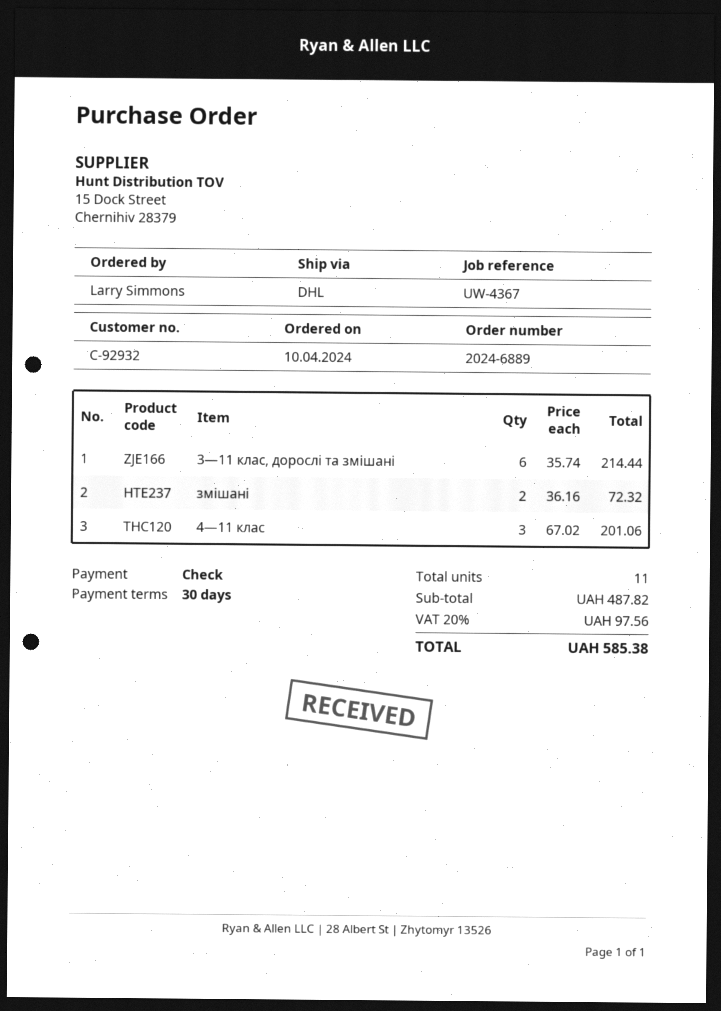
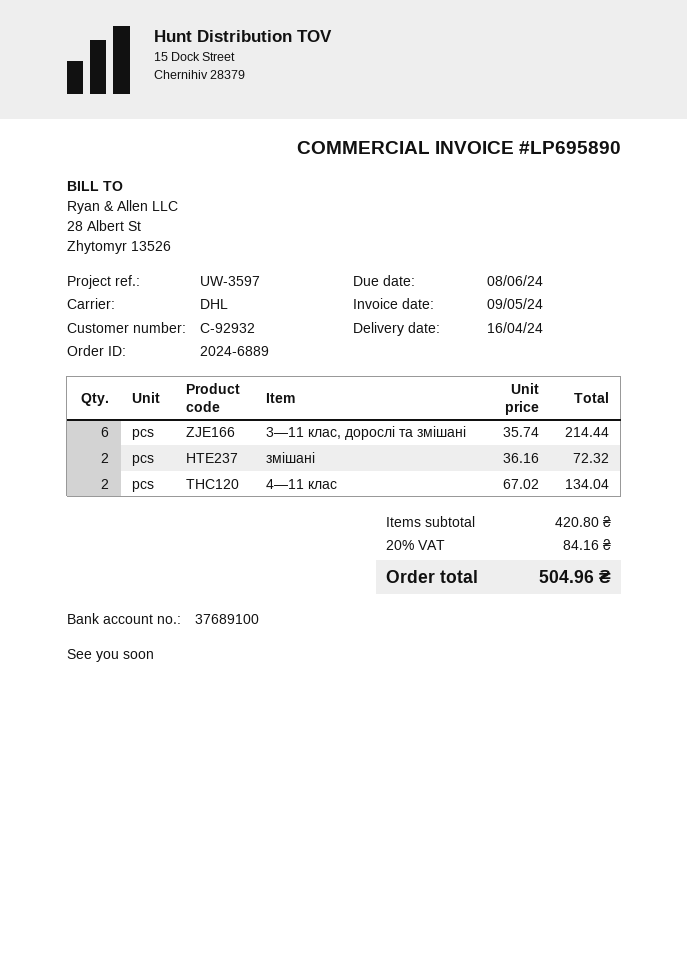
reference: UW-4367 -> UW-3597
4—11 клас: 3 x 67.02 = 201.06 -> 2 x 67.02 = 134.04
subtotal: 487.82 -> 420.80
tax: 20% = 97.56 -> 20% = 84.16
total: 585.38 -> 504.96

